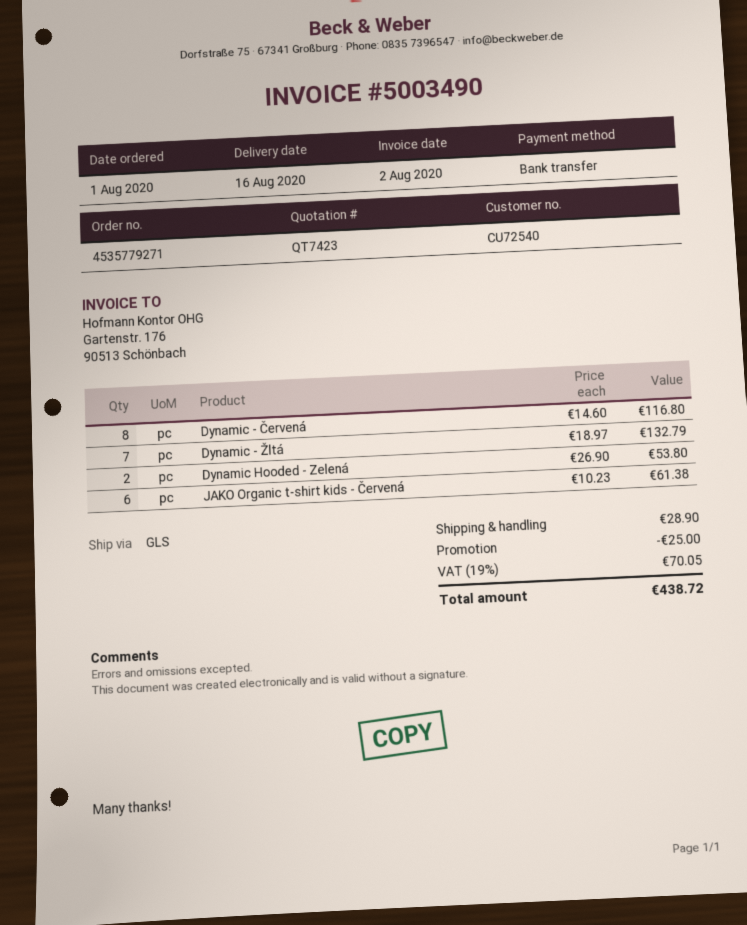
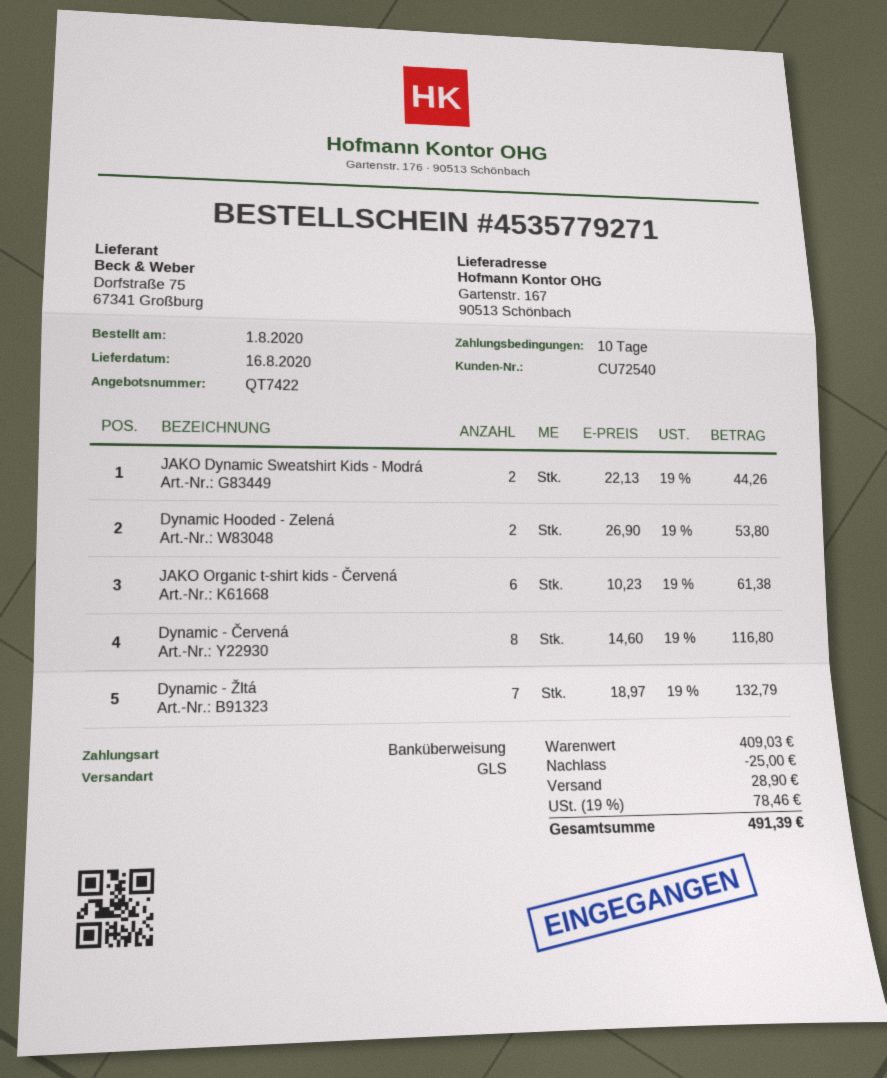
quote number: QT7423 -> QT7422
JAKO Dynamic Sweatshirt Kids - Modrá: none -> 2 x 22.13 = 44.26
tax: 19% = 70.05 -> 19% = 78.46
total: 438.72 -> 491.39

